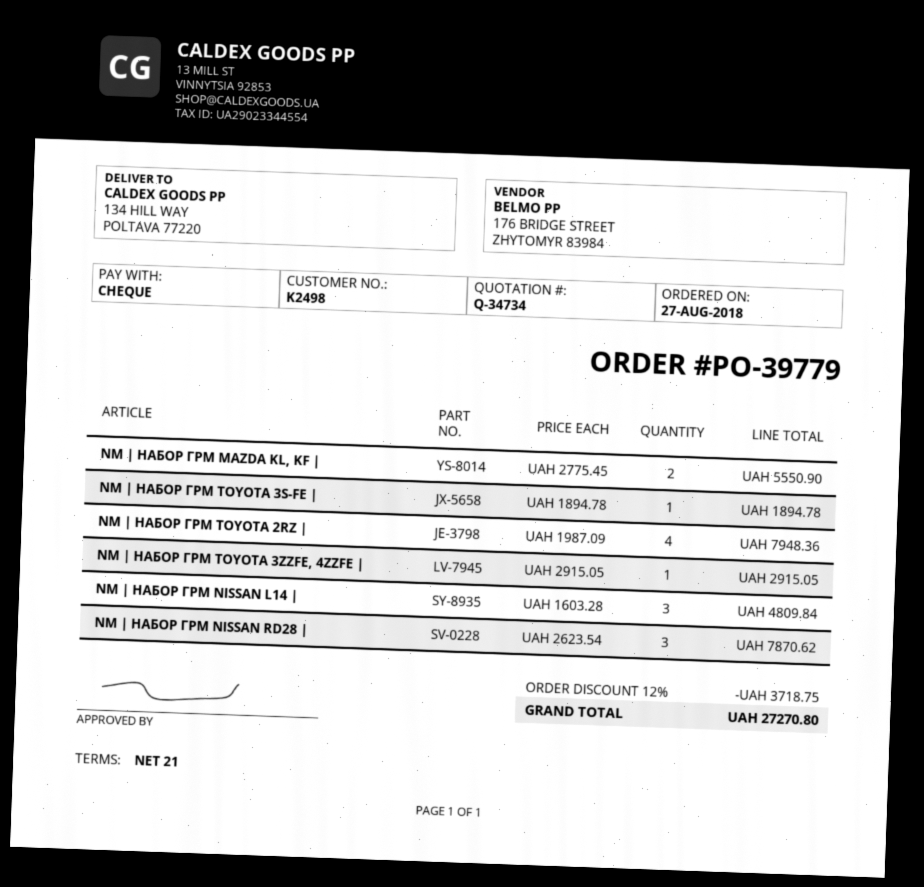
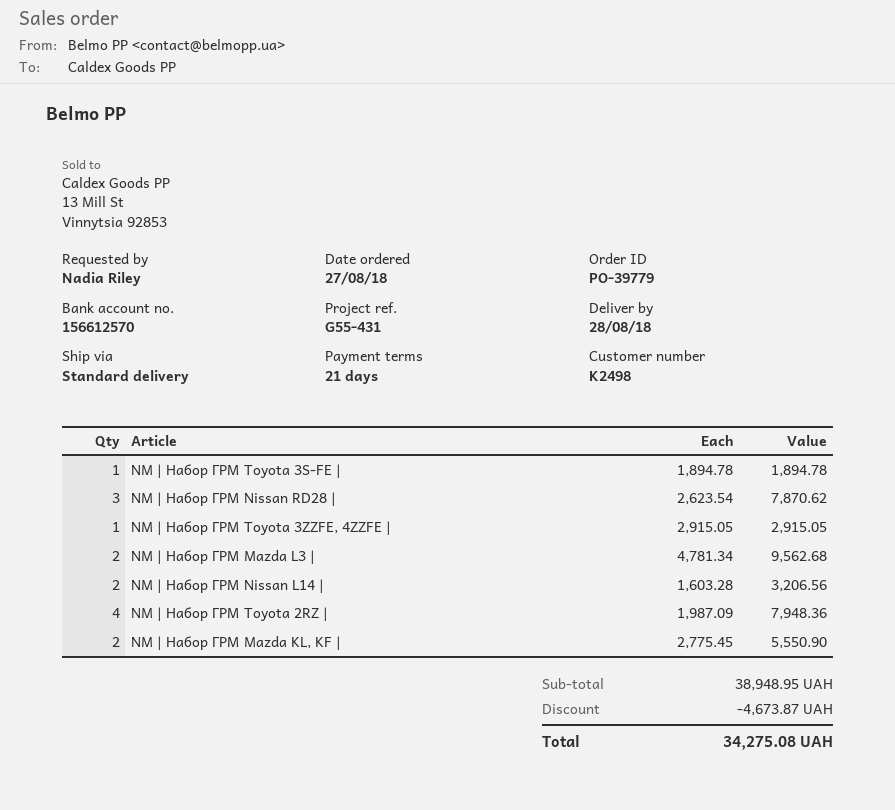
NM | НАБОР ГРМ NISSAN L14 |: 3 x 1603.28 = 4809.84 -> 2 x 1603.28 = 3206.56
NM | Набор ГРМ Mazda L3 |: none -> 2 x 4781.34 = 9562.68
discount: 3718.75 -> 4673.87
total: 27270.80 -> 34275.08

